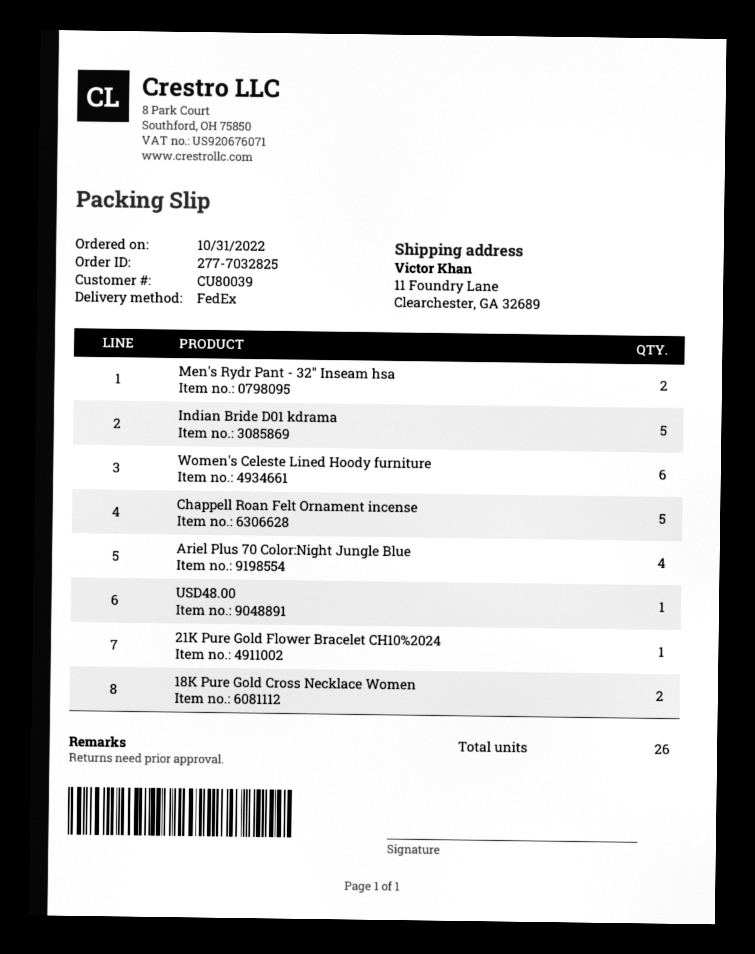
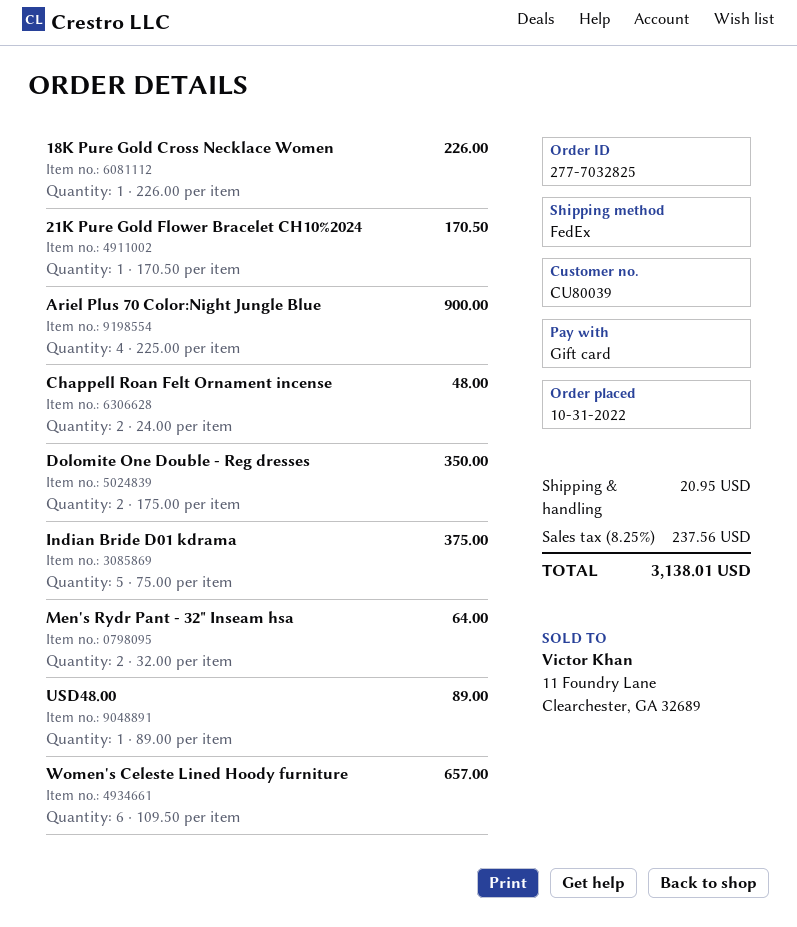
Chappell Roan Felt Ornament incense: 5 -> 2
18K Pure Gold Cross Necklace Women: 2 -> 1
Dolomite One Double - Reg dresses: none -> 2

